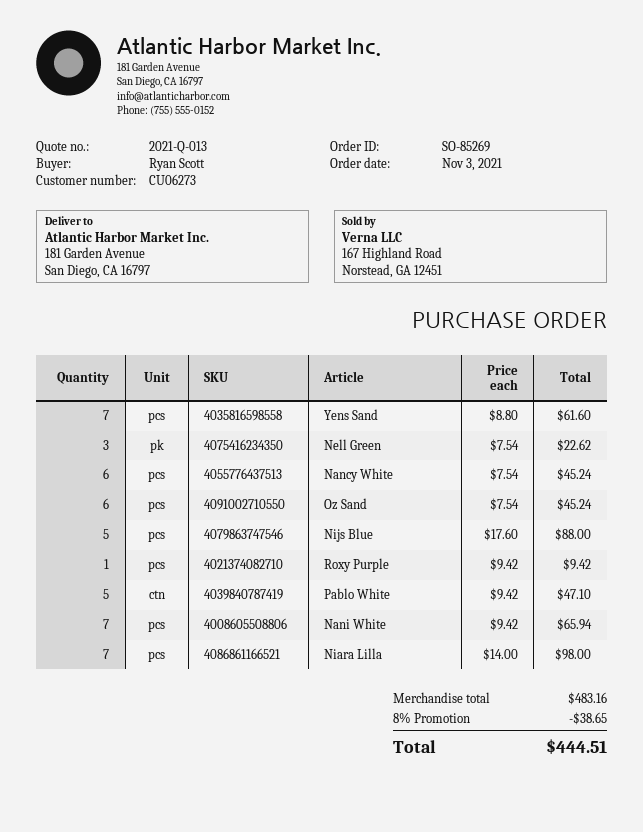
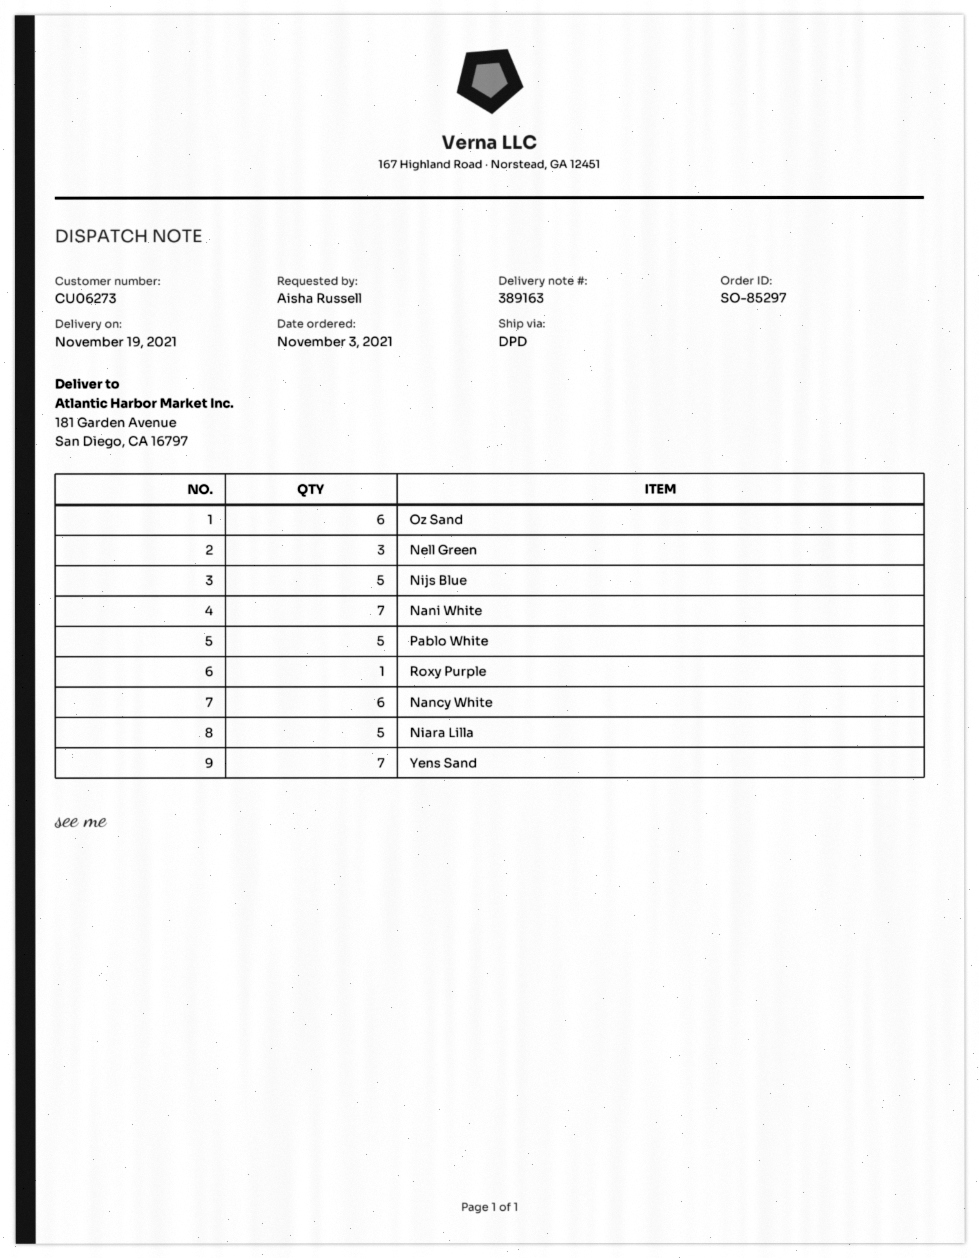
order number: SO-85269 -> SO-85297
ordered by: Ryan Scott -> Aisha Russell
Niara Lilla: 7 -> 5

